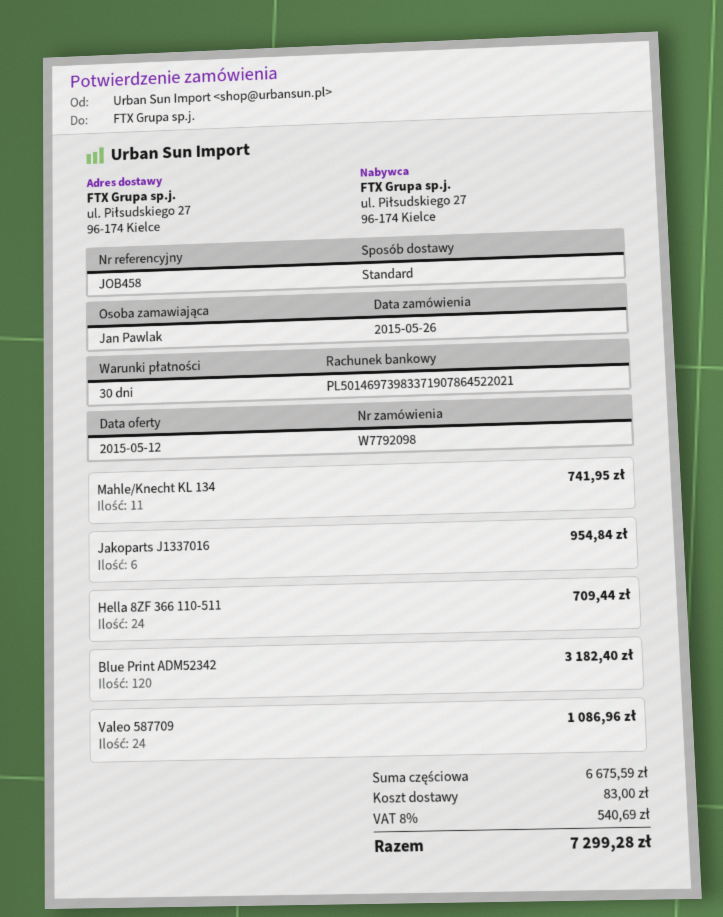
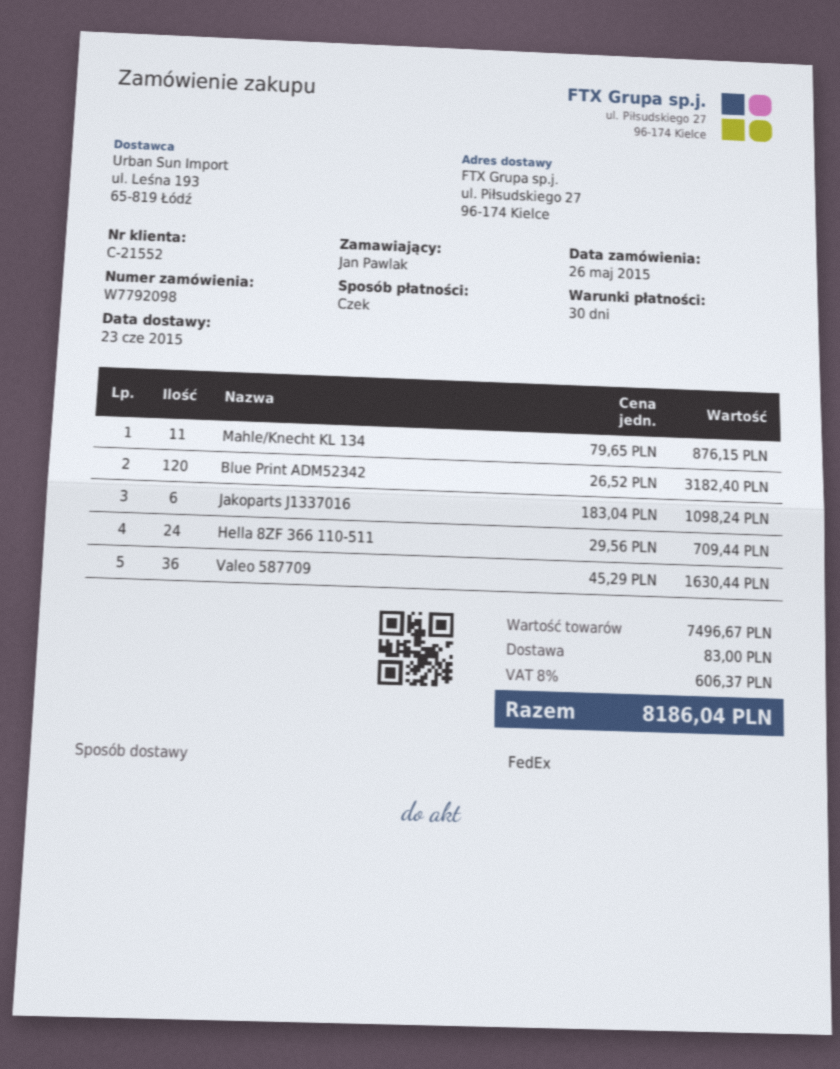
shipping method: standard -> FedEx
Mahle/Knecht KL 134: 11 for 741.95 -> 11 for 876.15
Jakoparts J1337016: 6 for 954.84 -> 6 for 1098.24
Valeo 587709: 24 for 1086.96 -> 36 for 1630.44
subtotal: 6675.59 -> 7496.67
tax: 8% = 540.69 -> 8% = 606.37
total: 7299.28 -> 8186.04

